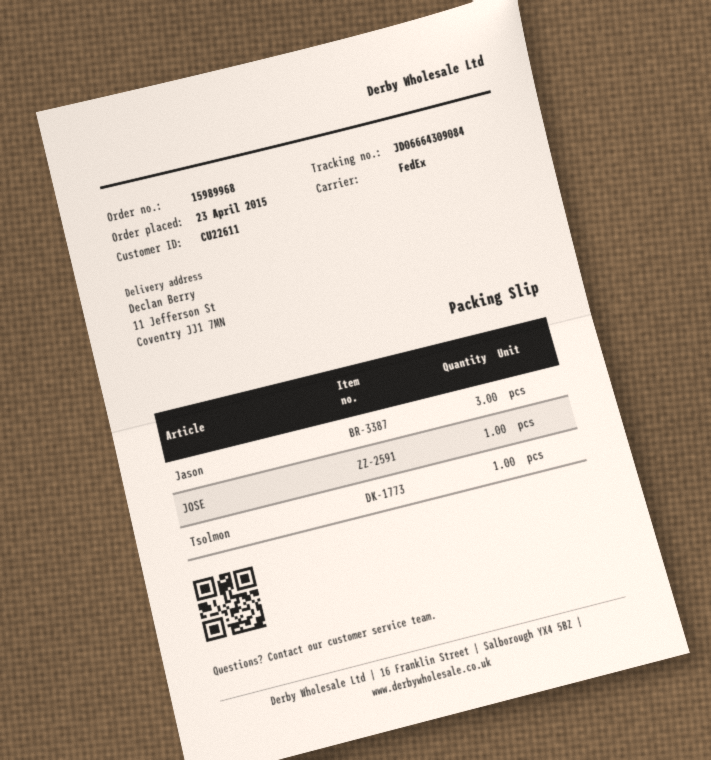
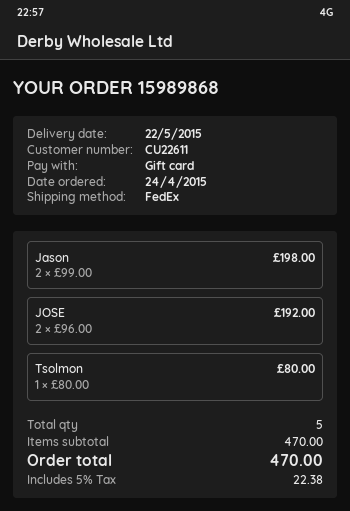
order number: 15989968 -> 15989868
order date: 2015-04-23 -> 2015-04-24
Jason: 3 -> 2
JOSE: 1 -> 2

